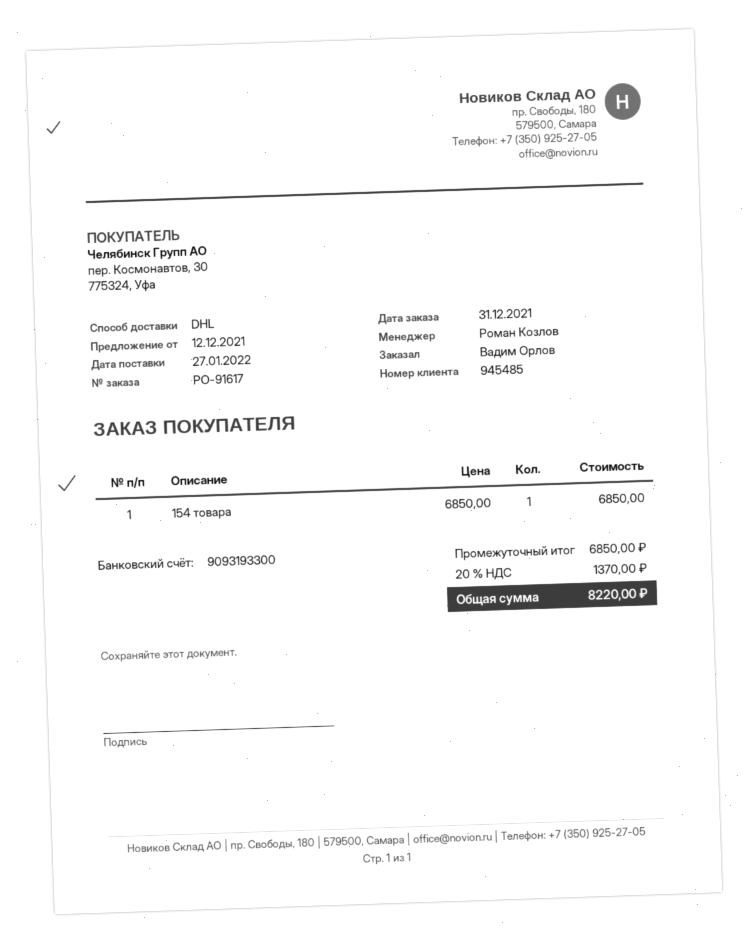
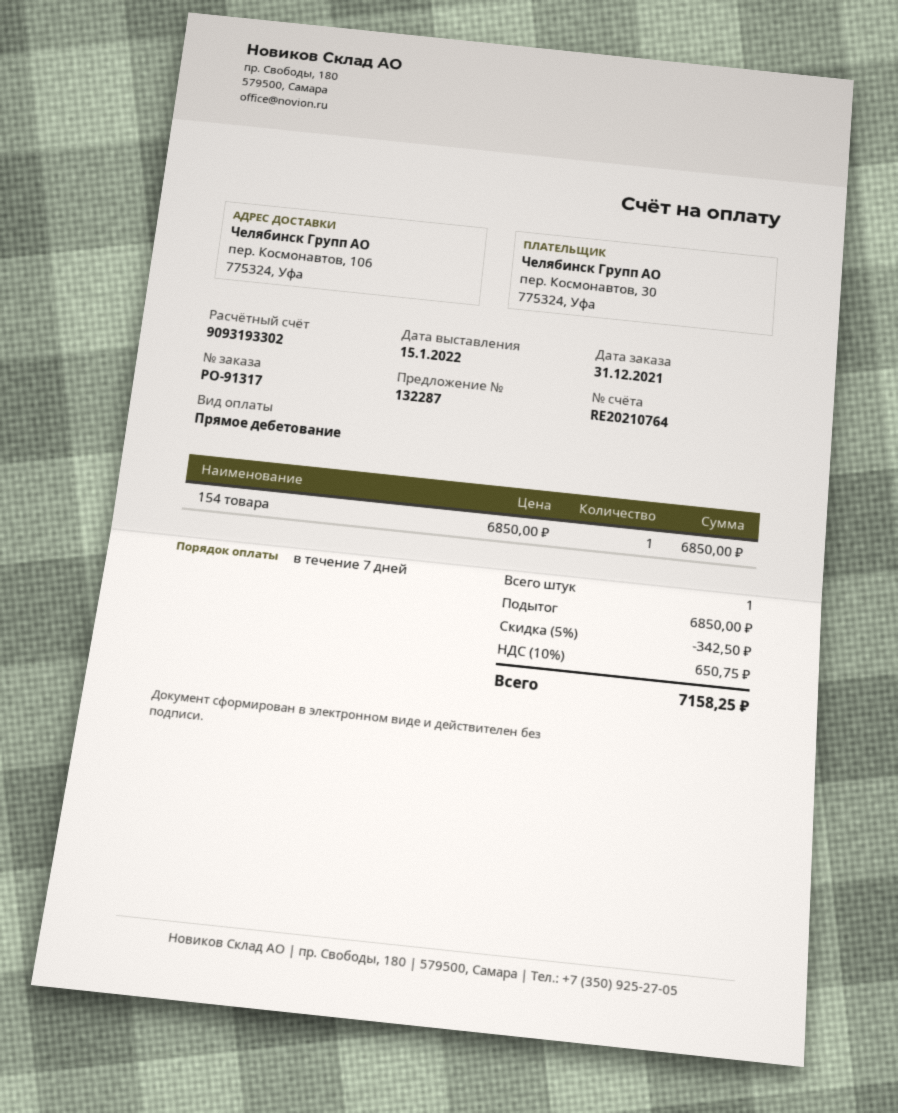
order number: PO-91617 -> PO-91317
bank account: 9093193300 -> 9093193302
discount: none -> 5% = 342.50
tax: 20% = 1370.00 -> 10% = 650.75
total: 8220.00 -> 7158.25

